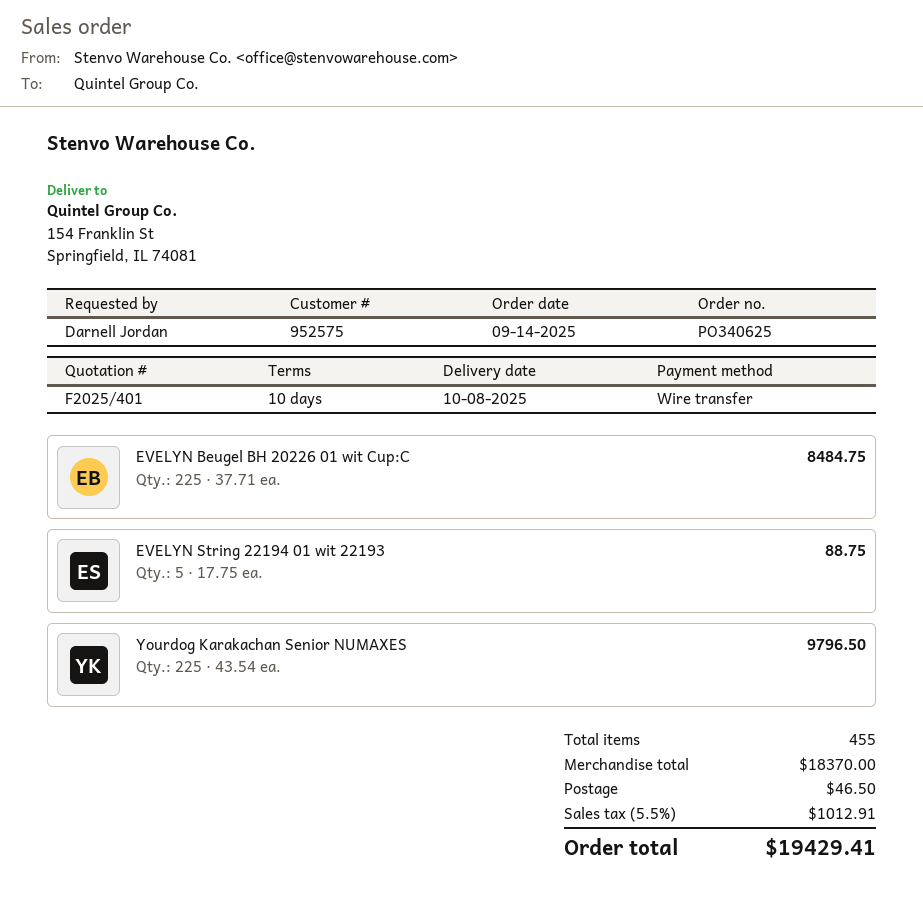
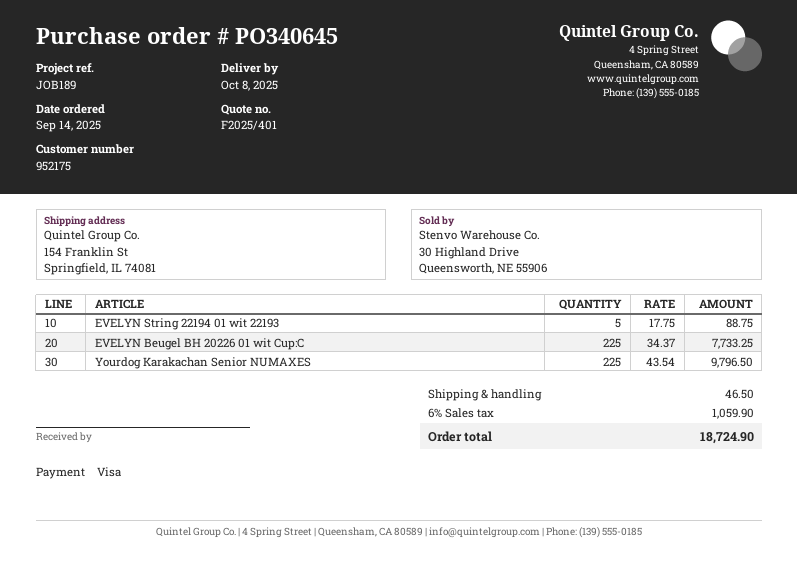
order number: PO340625 -> PO340645
customer number: 952575 -> 952175
payment method: bank transfer -> Visa
EVELYN Beugel BH 20226 01 wit Cup:C: 225 x 37.71 = 8484.75 -> 225 x 34.37 = 7733.25
tax: 5.5% = 1012.91 -> 6% = 1059.90
total: 19429.41 -> 18724.90

